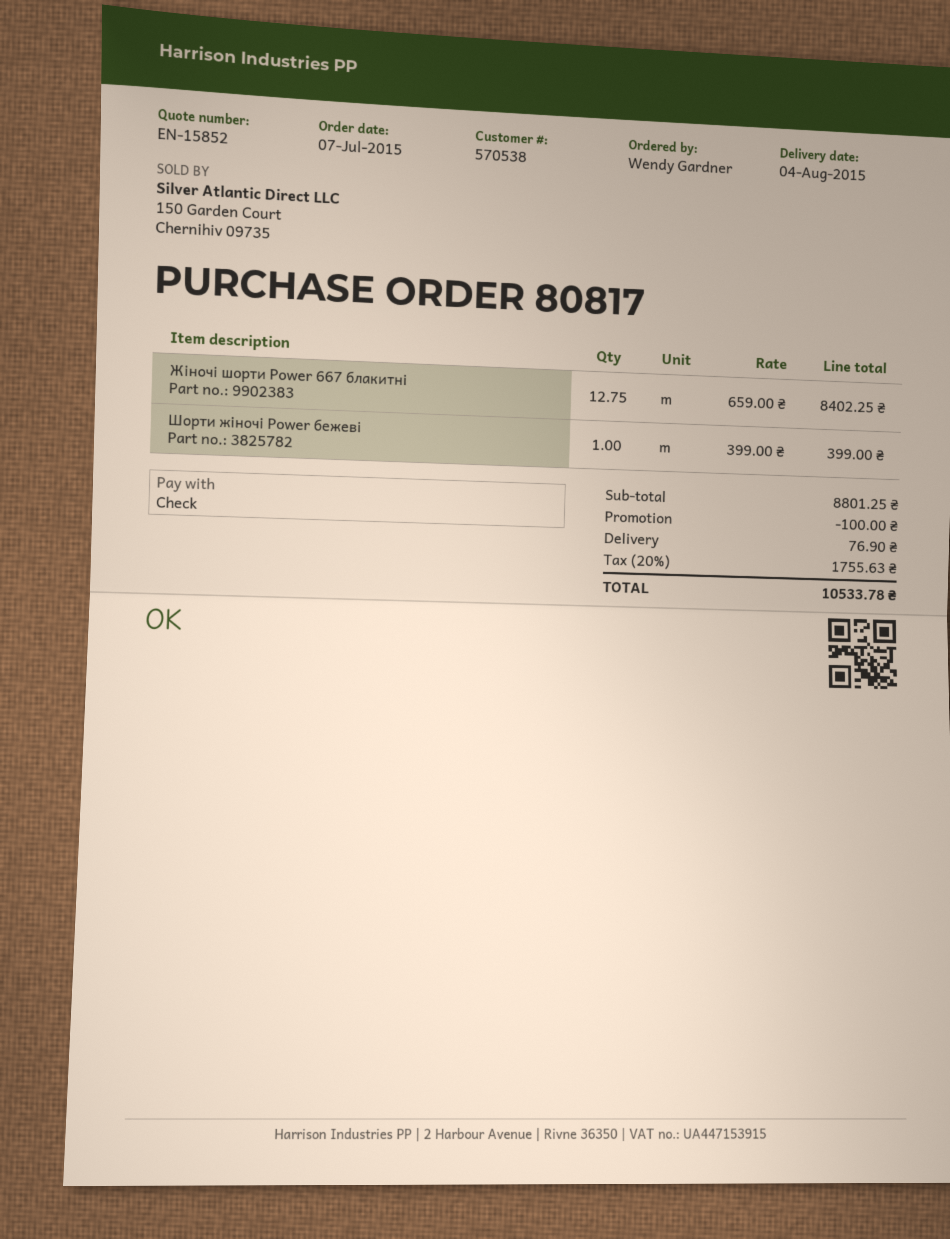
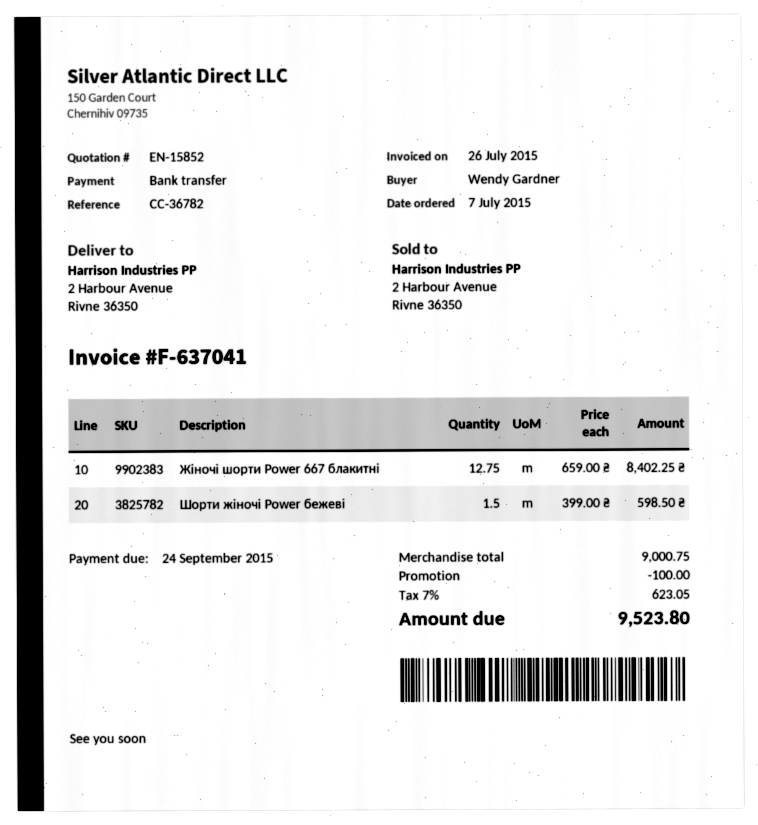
payment method: cheque -> bank transfer
Шорти жіночі Power бежеві: 1 x 399.00 = 399.00 -> 1.5 x 399.00 = 598.50
subtotal: 8801.25 -> 9000.75
shipping: 76.90 -> none
tax: 20% = 1755.63 -> 7% = 623.05
total: 10533.78 -> 9523.80

